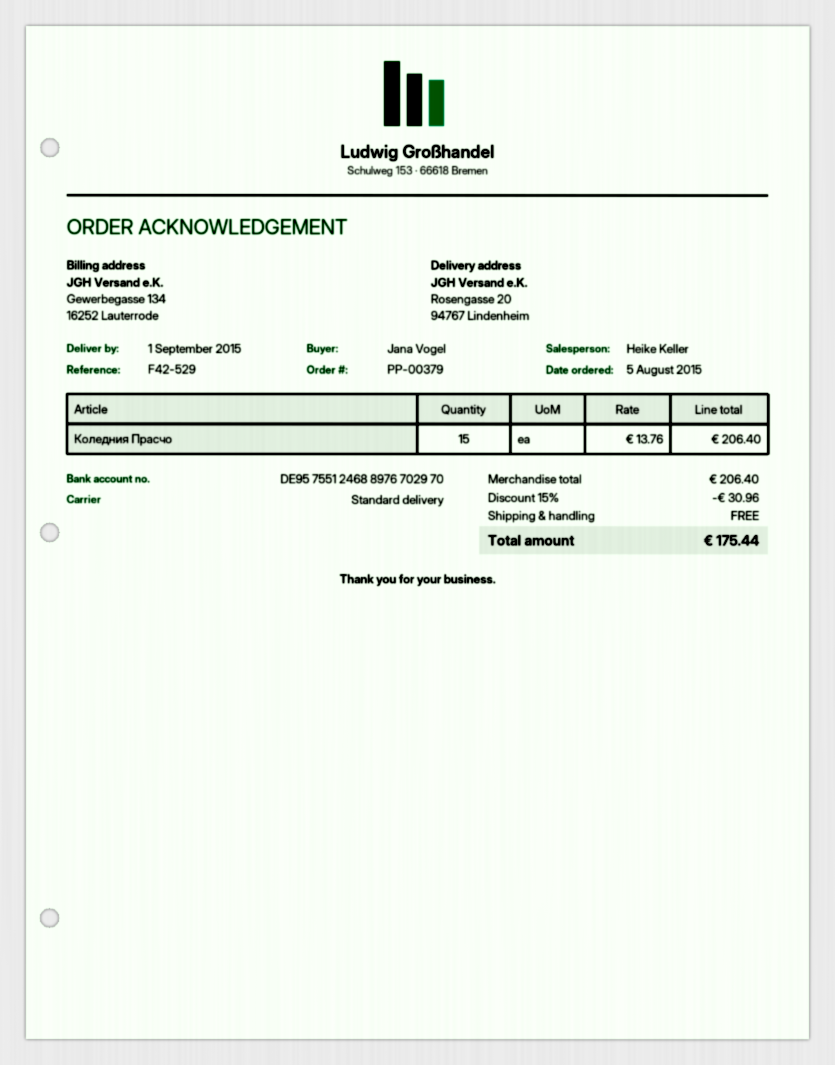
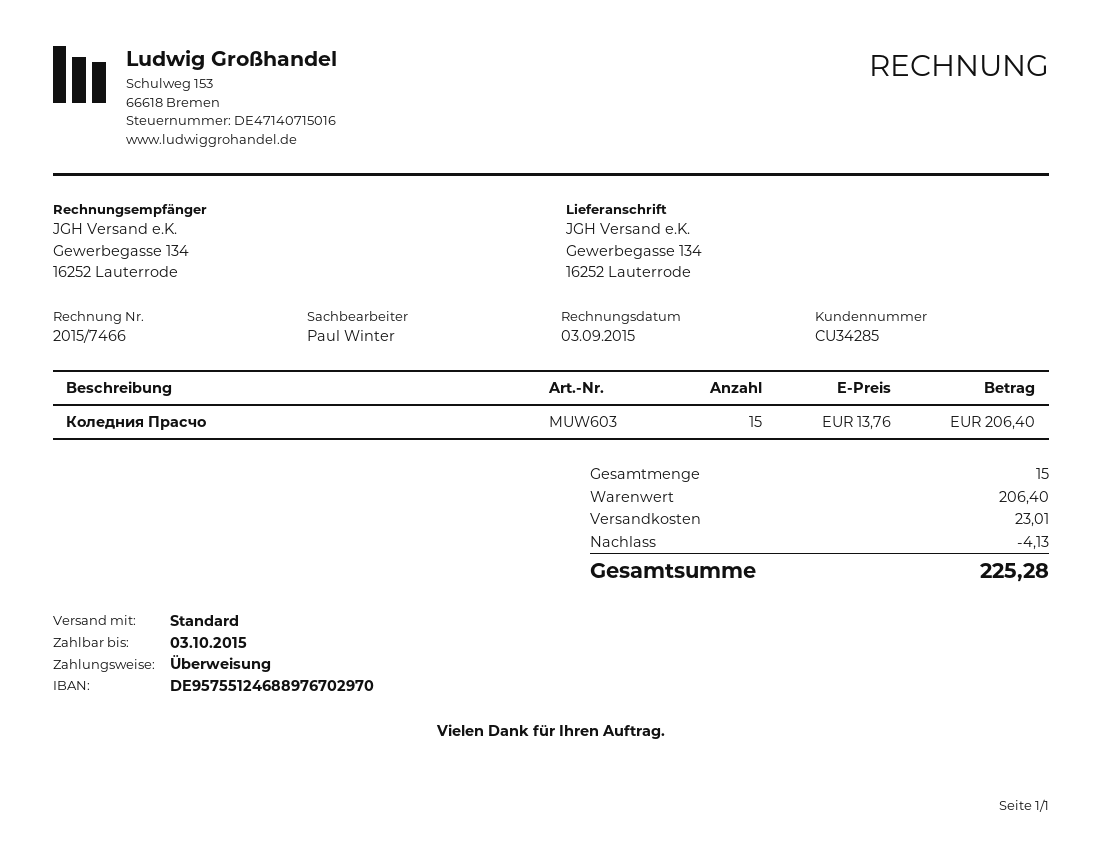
sales rep: Heike Keller -> Paul Winter
ship to: Rosengasse 20, 94767 Lindenheim -> Gewerbegasse 134, 16252 Lauterrode
discount: 30.96 -> 4.13
shipping: 0.00 -> 23.01
total: 175.44 -> 225.28

